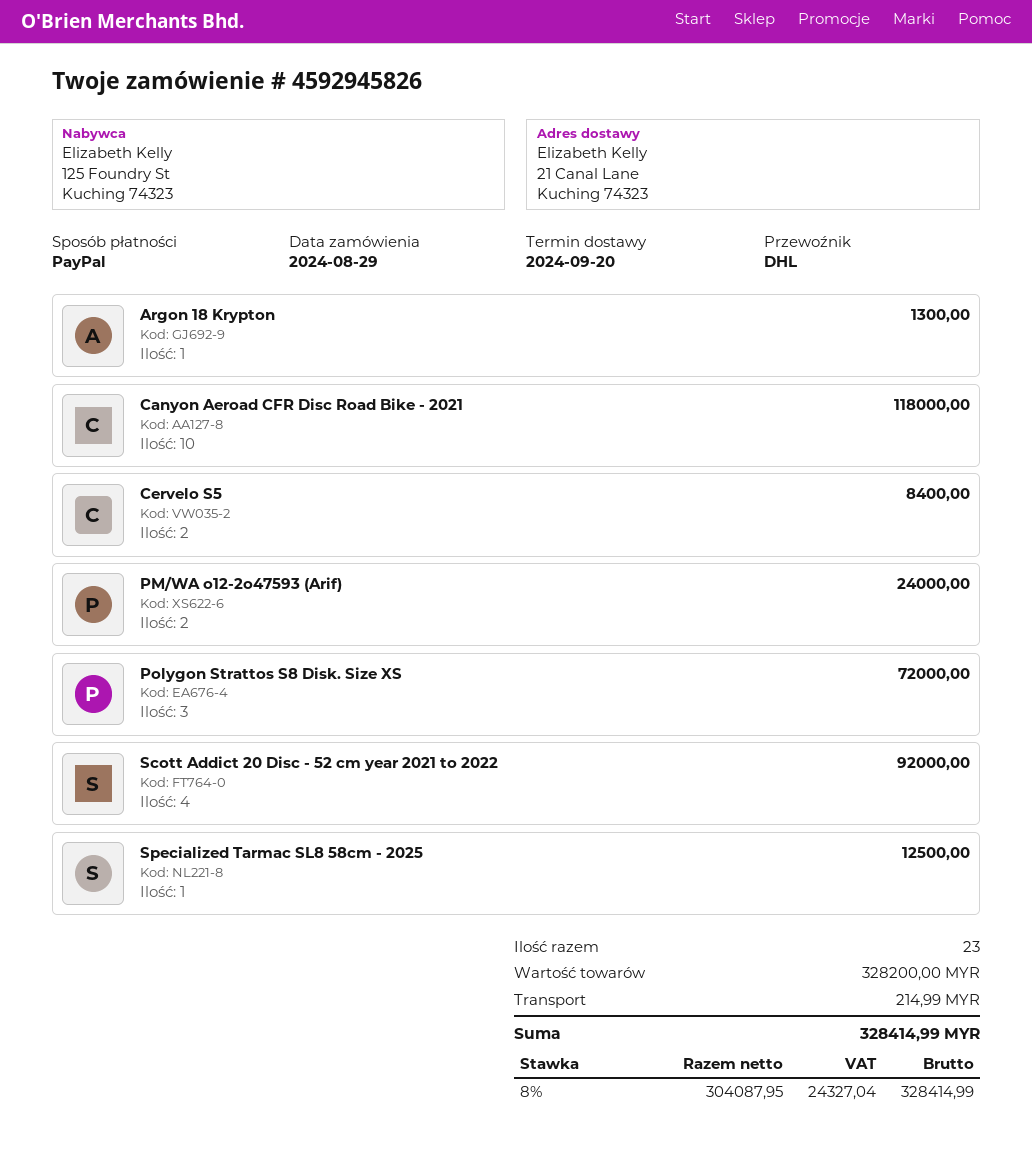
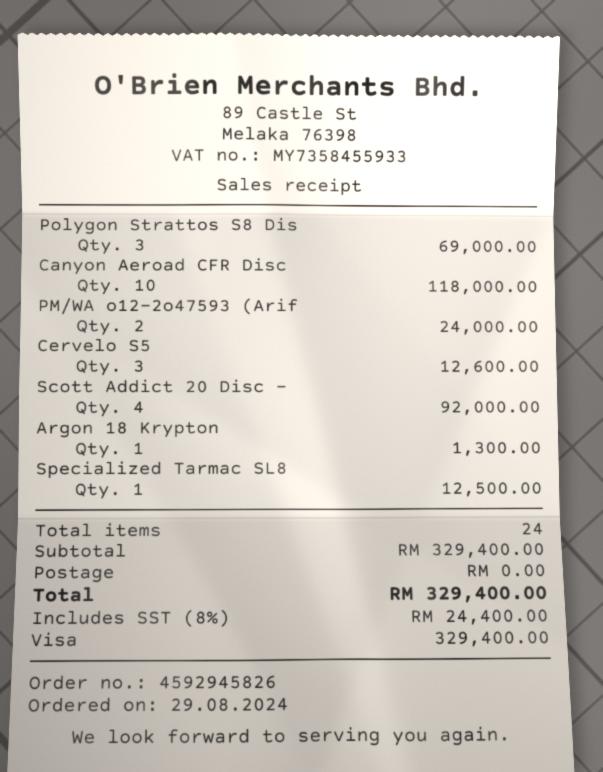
payment method: PayPal -> Visa
Cervelo S5: 2 for 8400.00 -> 3 for 12600.00
Polygon Strattos S8 Disk. Size XS: 3 for 72000.00 -> 3 for 69000.00
total quantity: 23 -> 24
subtotal: 328200.00 -> 329400.00
shipping: 214.99 -> 0.00
tax: 8% = 24327.04 -> 8% = 24400.00
total: 328414.99 -> 329400.00

